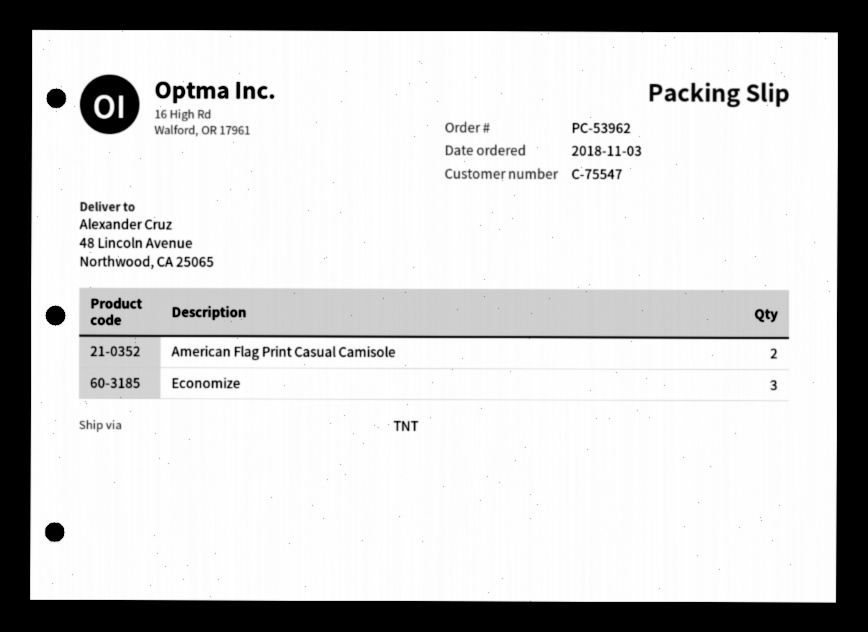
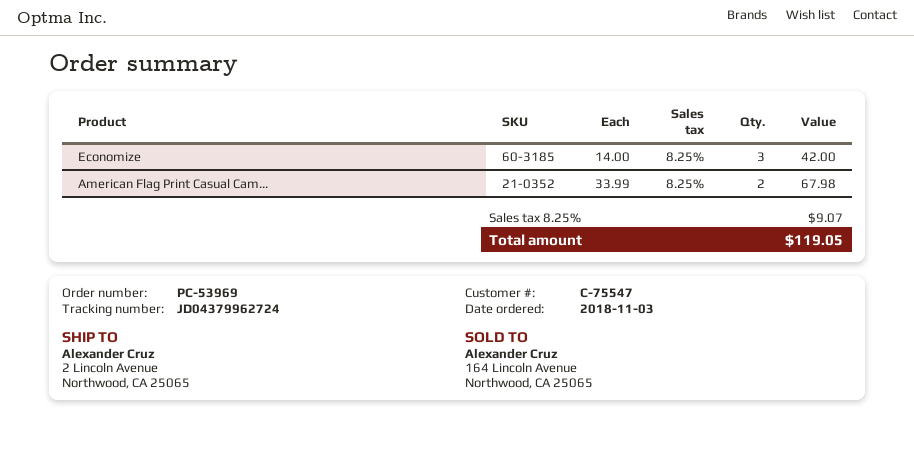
order number: PC-53962 -> PC-53969
ship to: 48 Lincoln Avenue, Northwood, CA 25065 -> 2 Lincoln Avenue, Northwood, CA 25065

